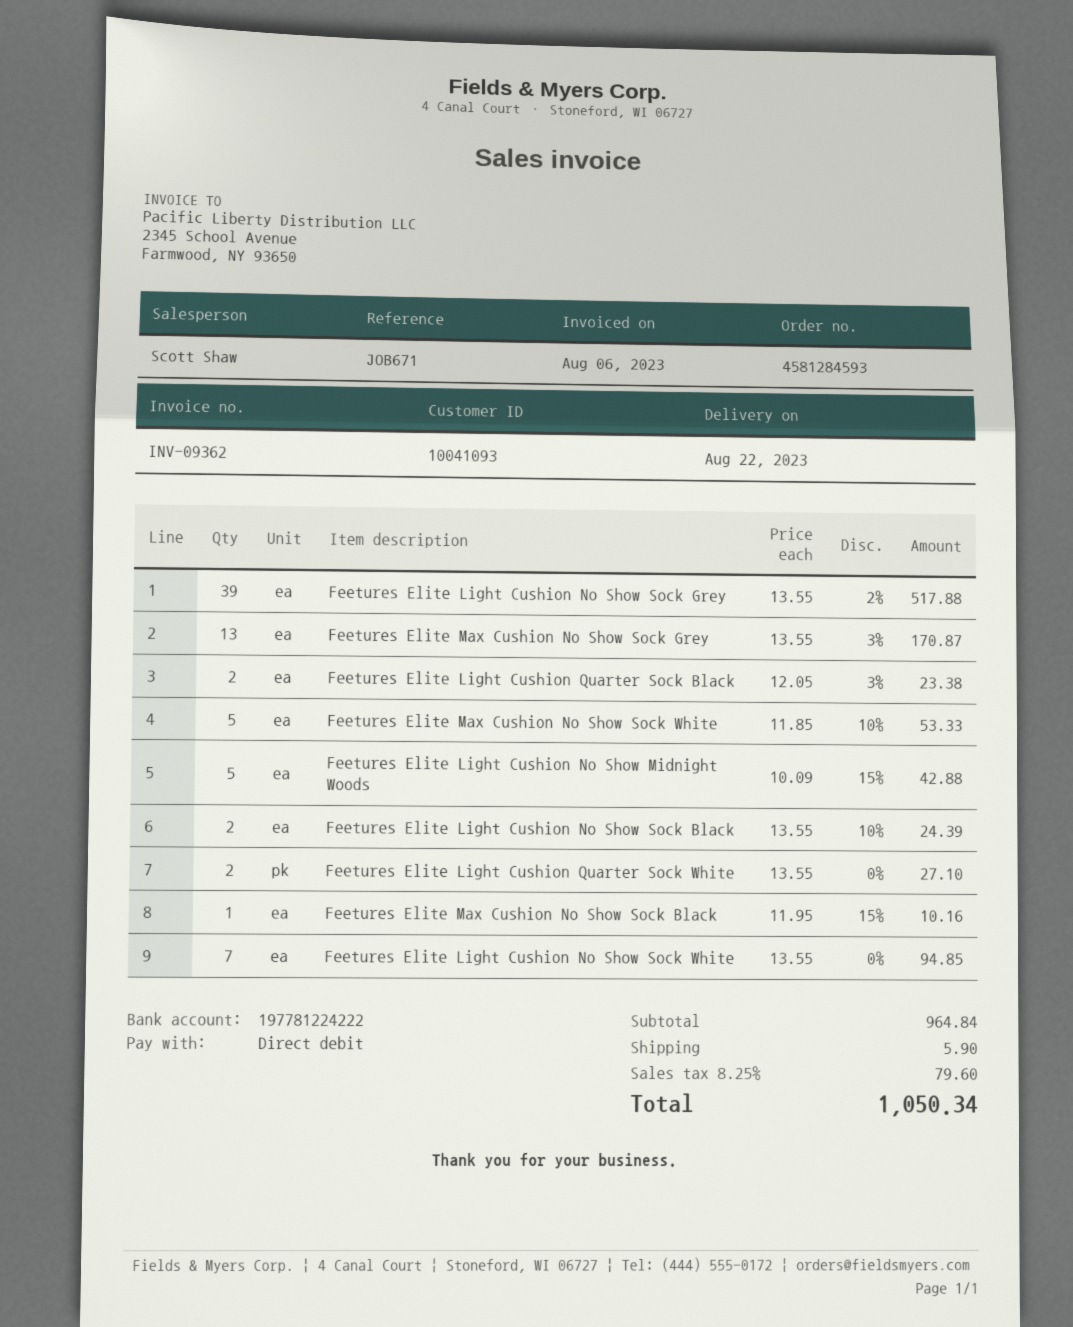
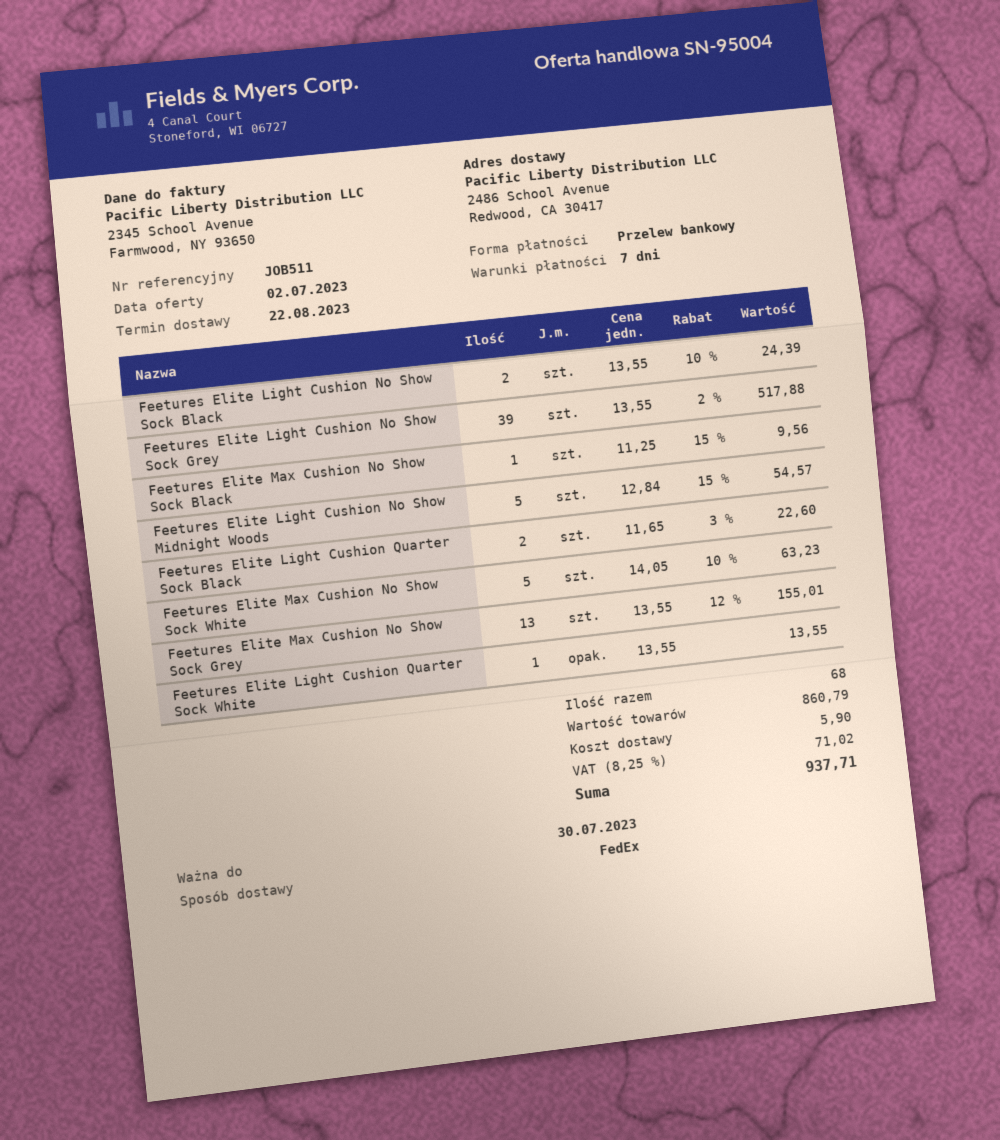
reference: JOB671 -> JOB511
payment method: direct debit -> bank transfer
Feetures Elite Max Cushion No Show Sock Grey: 13 x 13.55 - 3% = 170.87 -> 13 x 13.55 - 12% = 155.01
Feetures Elite Light Cushion Quarter Sock Black: 2 x 12.05 - 3% = 23.38 -> 2 x 11.65 - 3% = 22.60
Feetures Elite Max Cushion No Show Sock White: 5 x 11.85 - 10% = 53.33 -> 5 x 14.05 - 10% = 63.23
Feetures Elite Light Cushion No Show Midnight Woods: 5 x 10.09 - 15% = 42.88 -> 5 x 12.84 - 15% = 54.57
Feetures Elite Light Cushion Quarter Sock White: 2 x 13.55 = 27.10 -> 1 x 13.55 = 13.55
Feetures Elite Max Cushion No Show Sock Black: 1 x 11.95 - 15% = 10.16 -> 1 x 11.25 - 15% = 9.56
Feetures Elite Light Cushion No Show Sock White: 7 x 13.55 = 94.85 -> none
subtotal: 964.84 -> 860.79
tax: 8.25% = 79.60 -> 8.25% = 71.02
total: 1050.34 -> 937.71

